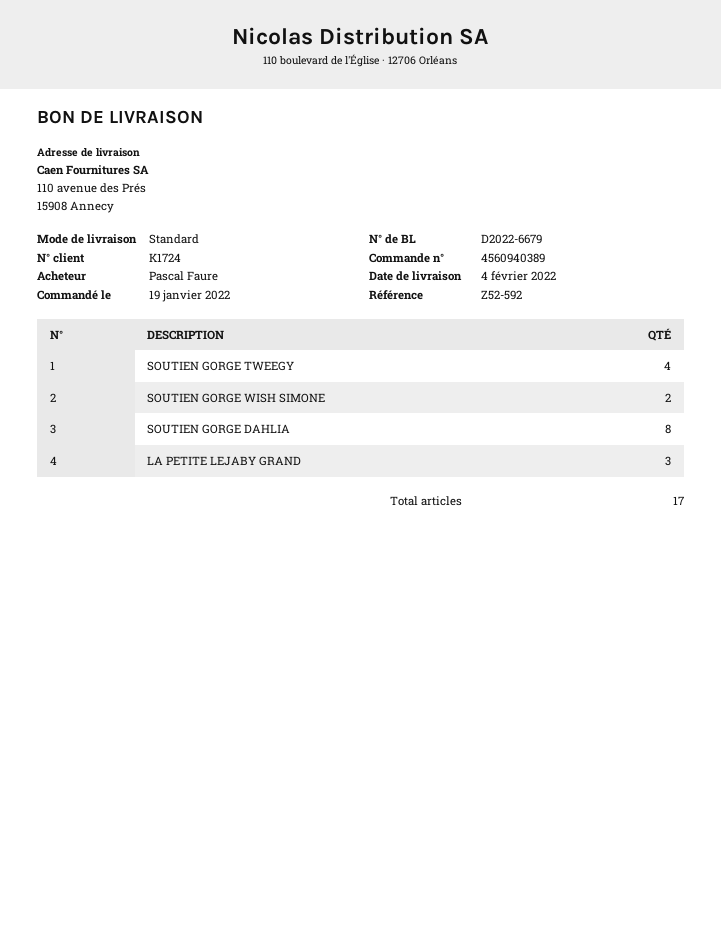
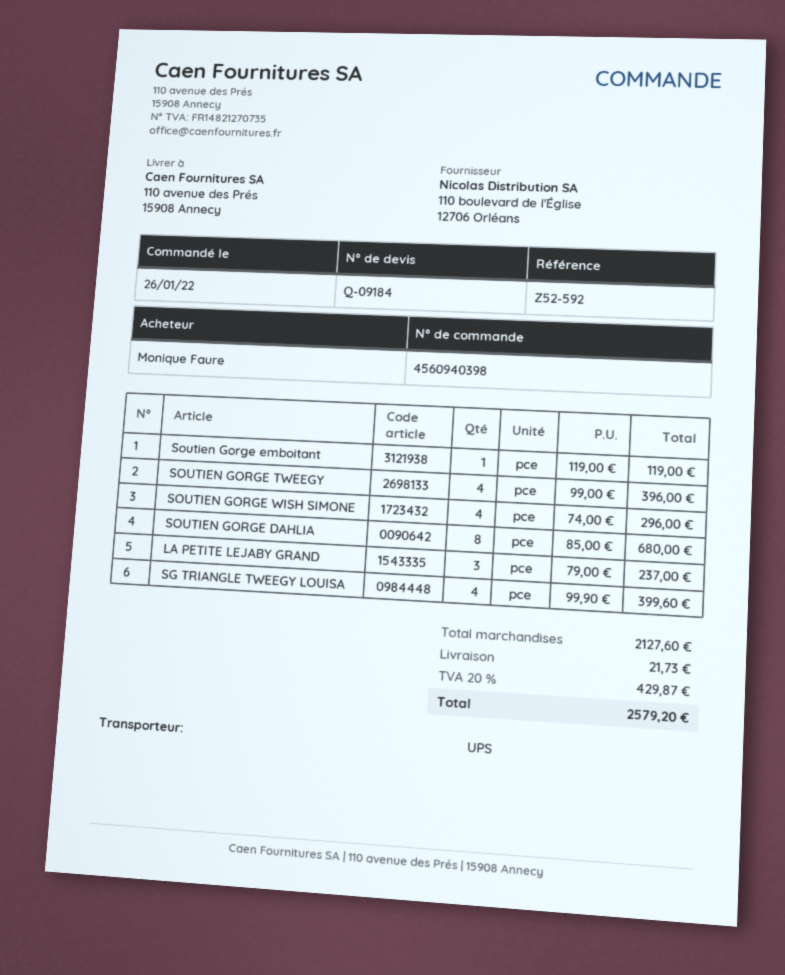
order number: 4560940389 -> 4560940398
order date: 2022-01-19 -> 2022-01-26
ordered by: Pascal Faure -> Monique Faure
shipping method: standard -> UPS
SOUTIEN GORGE WISH SIMONE: 2 -> 4
Soutien Gorge emboitant: none -> 1
SG TRIANGLE TWEEGY LOUISA: none -> 4

